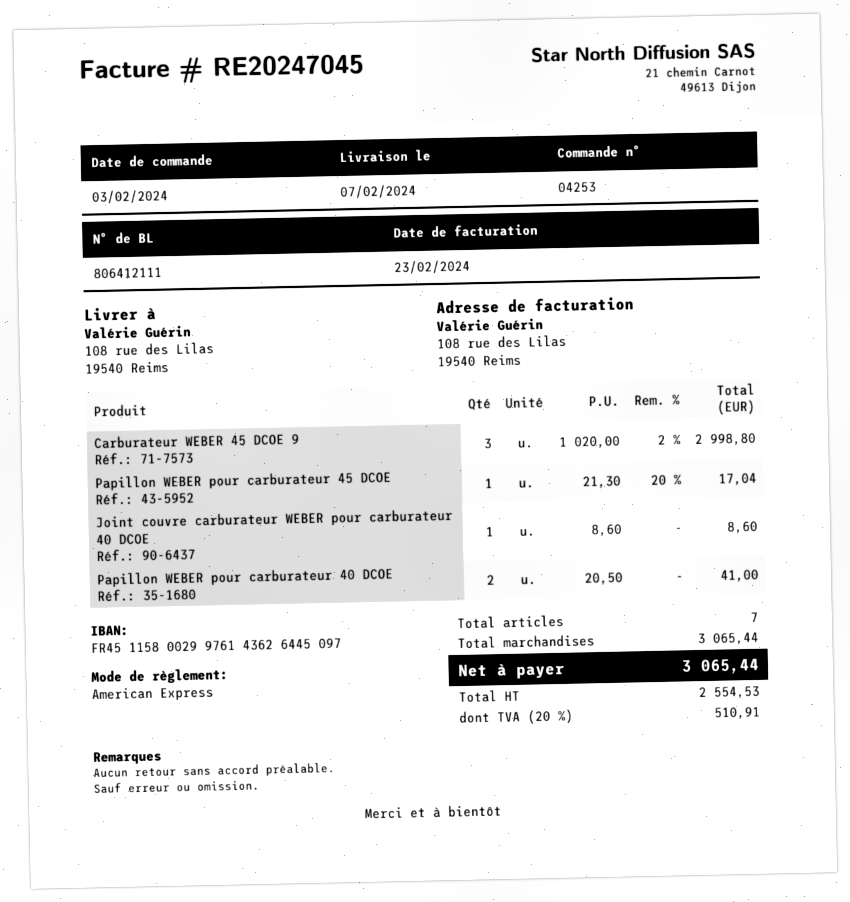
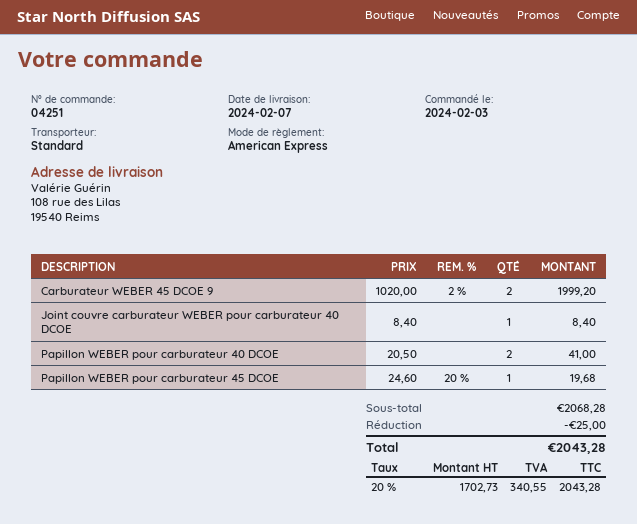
order number: 04253 -> 04251
Carburateur WEBER 45 DCOE 9: 3 x 1020.00 - 2% = 2998.80 -> 2 x 1020.00 - 2% = 1999.20
Papillon WEBER pour carburateur 45 DCOE: 1 x 21.30 - 20% = 17.04 -> 1 x 24.60 - 20% = 19.68
Joint couvre carburateur WEBER pour carburateur 40 DCOE: 1 x 8.60 = 8.60 -> 1 x 8.40 = 8.40
subtotal: 3065.44 -> 2068.28
discount: none -> 25.00
net: 2554.53 -> 1702.73
tax: 20% = 510.91 -> 20% = 340.55
total: 3065.44 -> 2043.28

